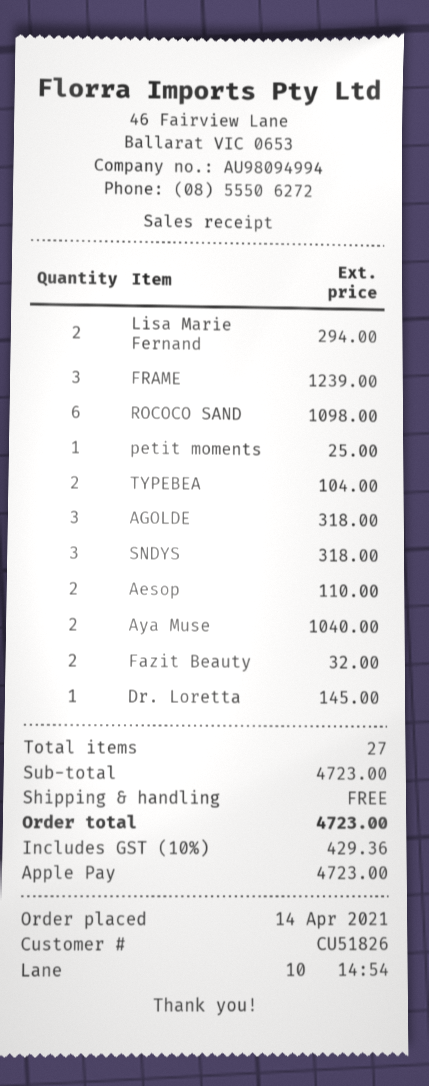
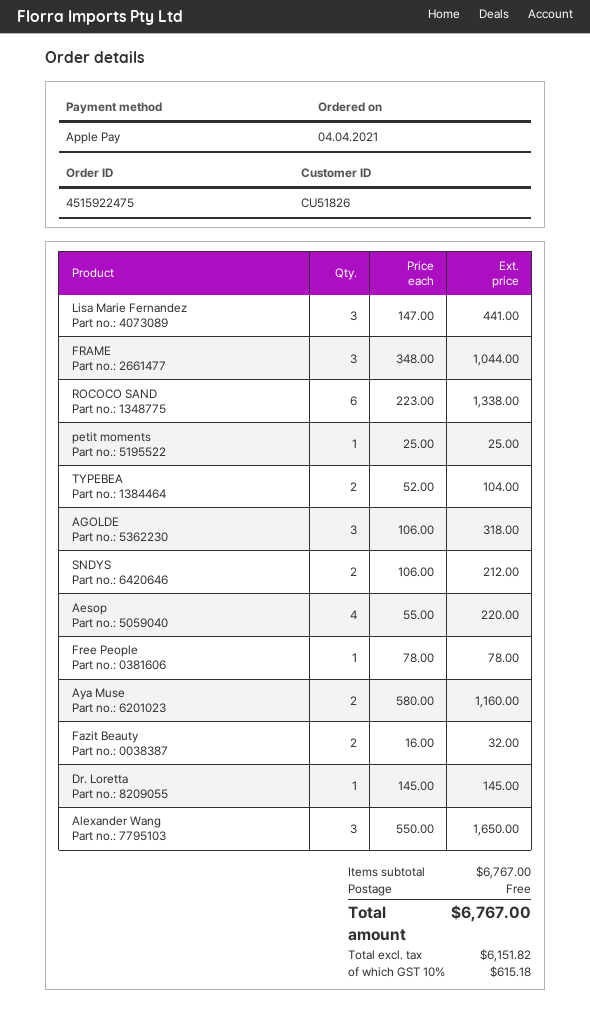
order date: 2021-04-14 -> 2021-04-04
Lisa Marie Fernand: 2 for 294.00 -> 3 for 441.00
FRAME: 3 for 1239.00 -> 3 for 1044.00
ROCOCO SAND: 6 for 1098.00 -> 6 for 1338.00
SNDYS: 3 for 318.00 -> 2 for 212.00
Aesop: 2 for 110.00 -> 4 for 220.00
Aya Muse: 2 for 1040.00 -> 2 for 1160.00
Free People: none -> 1 for 78.00
Alexander Wang: none -> 3 for 1650.00
subtotal: 4723.00 -> 6767.00
tax: 10% = 429.36 -> 10% = 615.18
total: 4723.00 -> 6767.00

